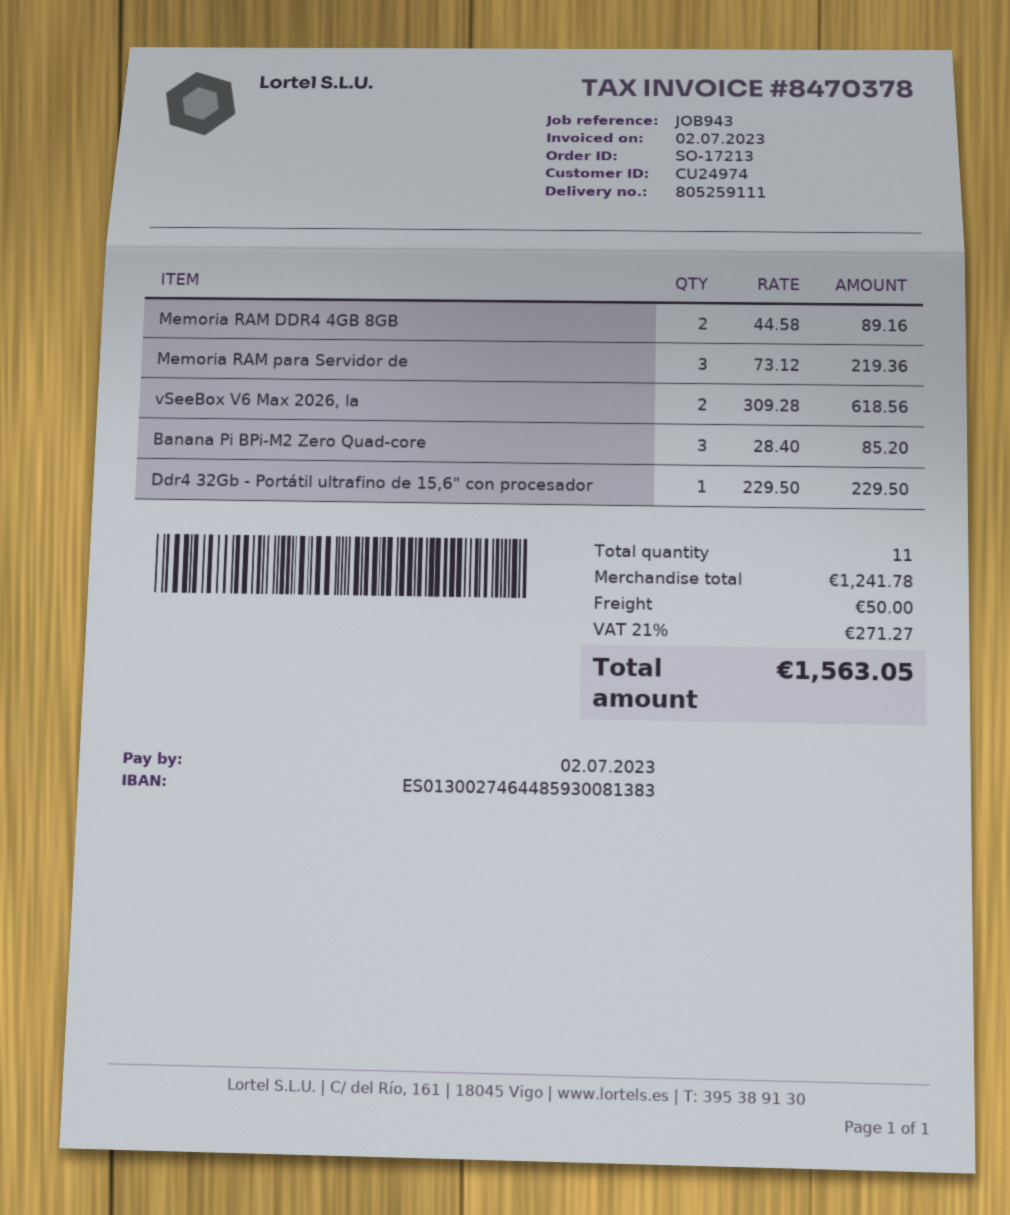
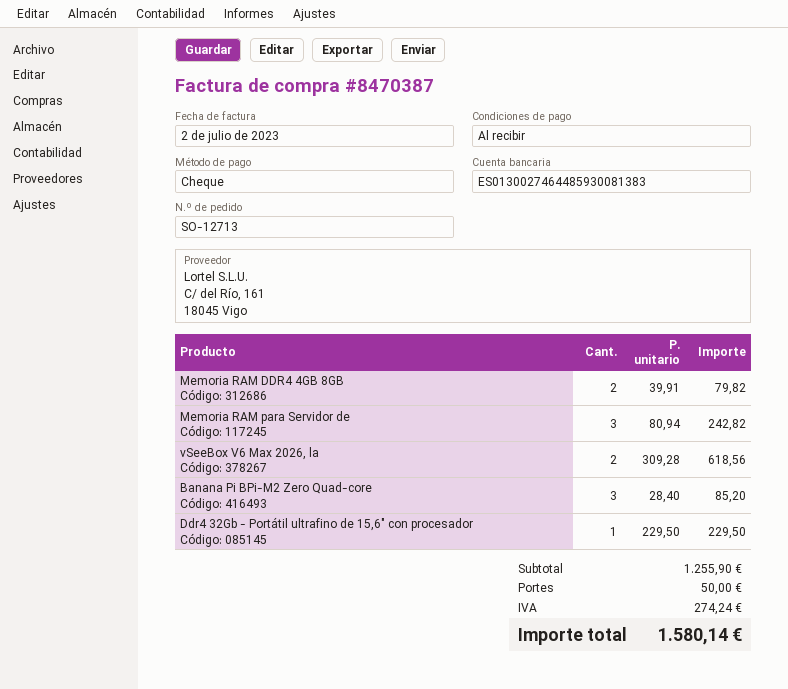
order number: SO-17213 -> SO-12713
invoice number: 8470378 -> 8470387
Memoria RAM DDR4 4GB 8GB: 2 x 44.58 = 89.16 -> 2 x 39.91 = 79.82
Memoria RAM para Servidor de: 3 x 73.12 = 219.36 -> 3 x 80.94 = 242.82
subtotal: 1241.78 -> 1255.90
tax: 271.27 -> 274.24
total: 1563.05 -> 1580.14

